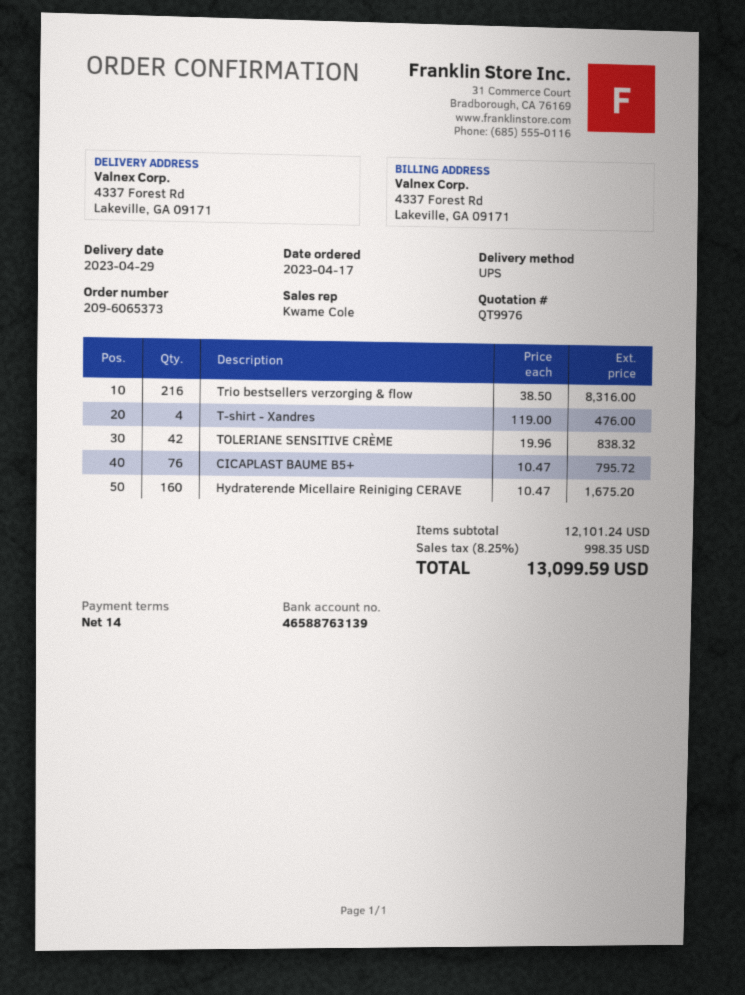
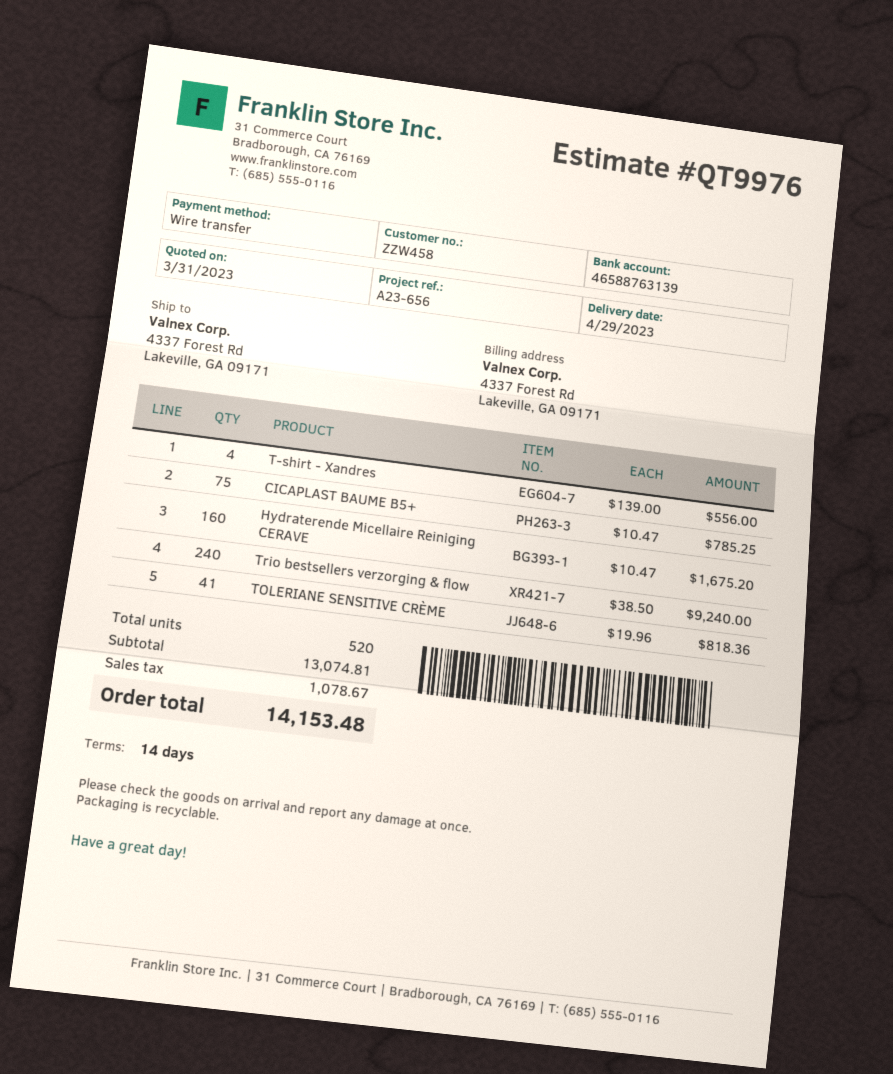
Trio bestsellers verzorging & flow: 216 x 38.50 = 8316.00 -> 240 x 38.50 = 9240.00
T-shirt - Xandres: 4 x 119.00 = 476.00 -> 4 x 139.00 = 556.00
TOLERIANE SENSITIVE CRÈME: 42 x 19.96 = 838.32 -> 41 x 19.96 = 818.36
CICAPLAST BAUME B5+: 76 x 10.47 = 795.72 -> 75 x 10.47 = 785.25
subtotal: 12101.24 -> 13074.81
tax: 998.35 -> 1078.67
total: 13099.59 -> 14153.48

